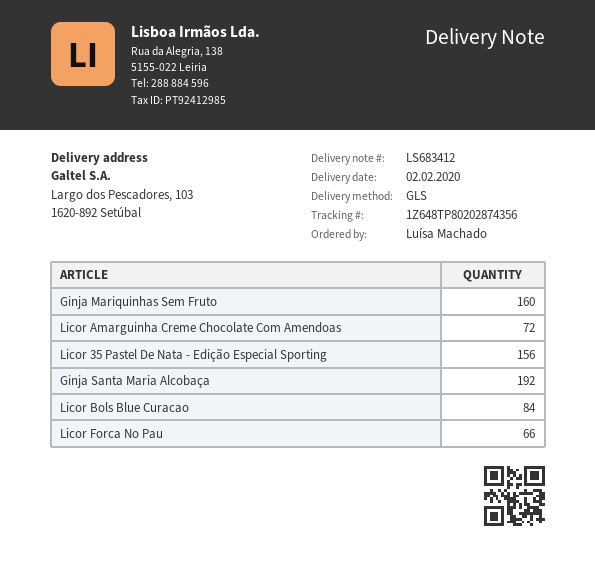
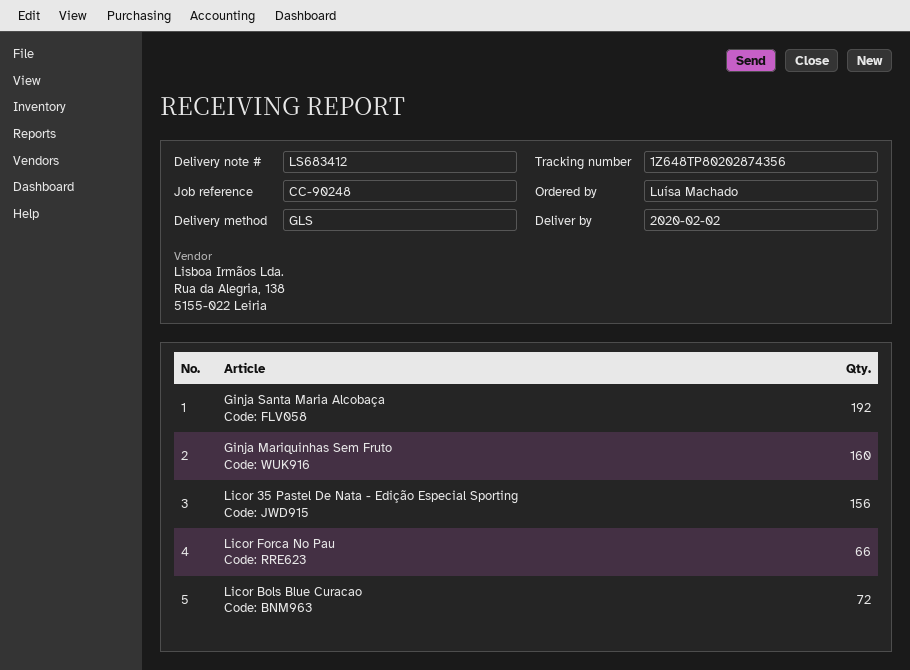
Licor Amarguinha Creme Chocolate Com Amendoas: 72 -> none
Licor Bols Blue Curacao: 84 -> 72

